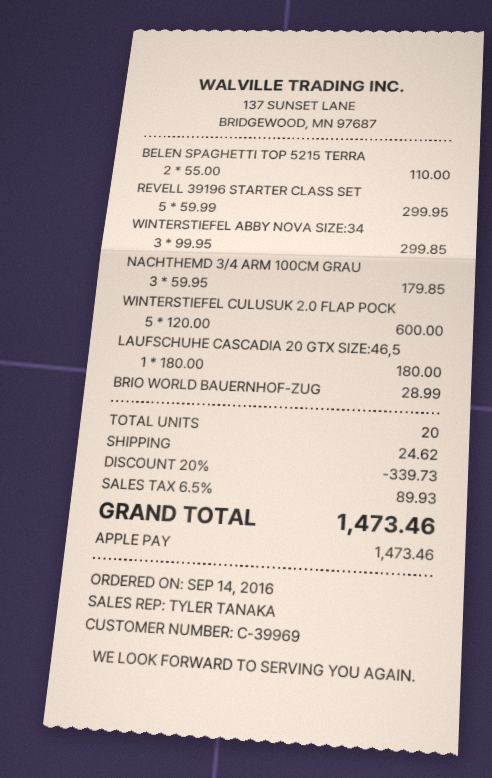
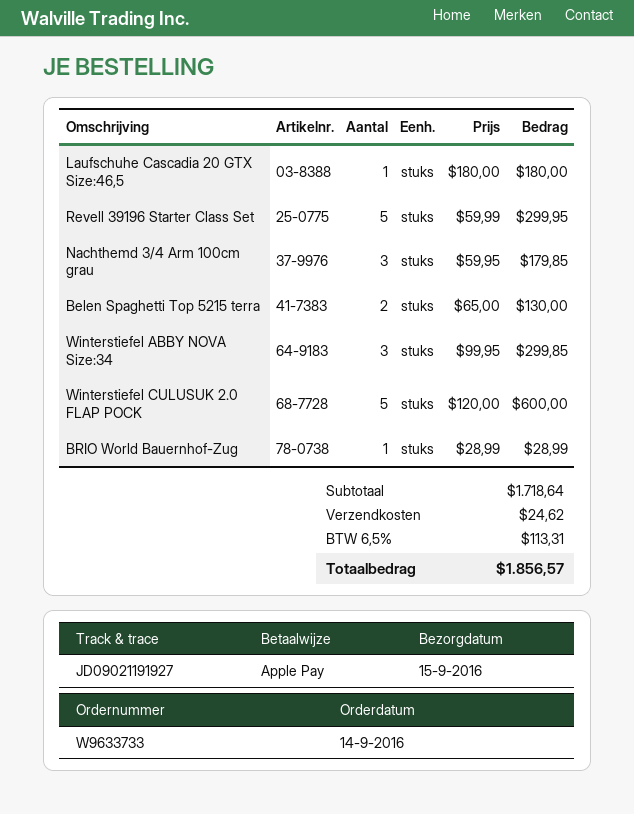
BELEN SPAGHETTI TOP 5215 TERRA: 2 x 55.00 = 110.00 -> 2 x 65.00 = 130.00
discount: 20% = 339.73 -> none
tax: 6.5% = 89.93 -> 6.5% = 113.31
total: 1473.46 -> 1856.57

